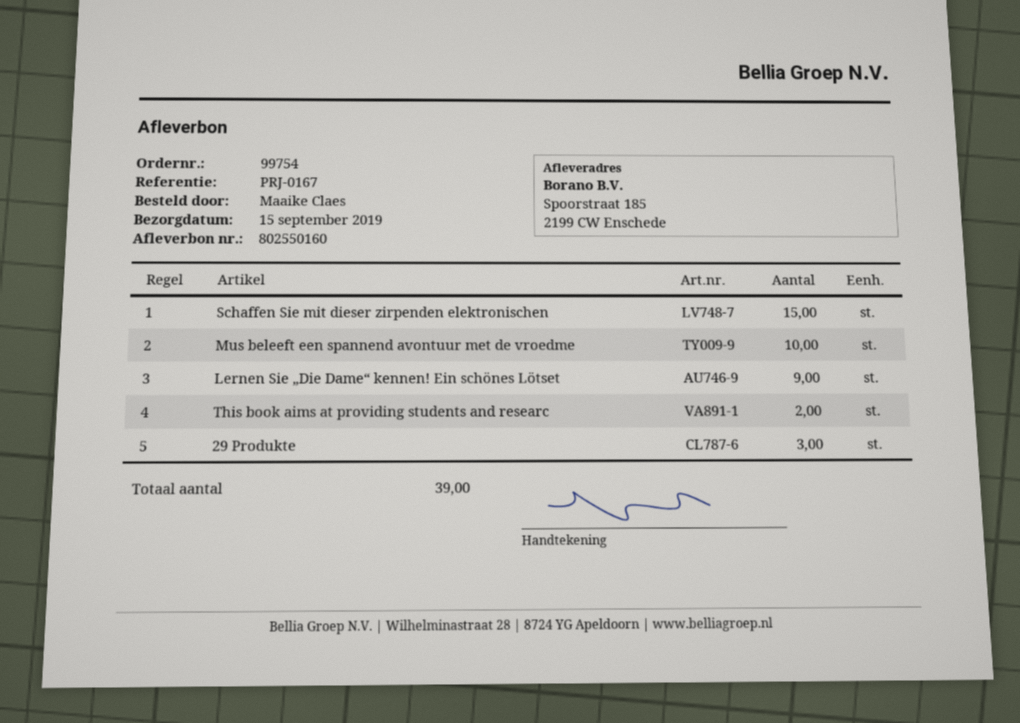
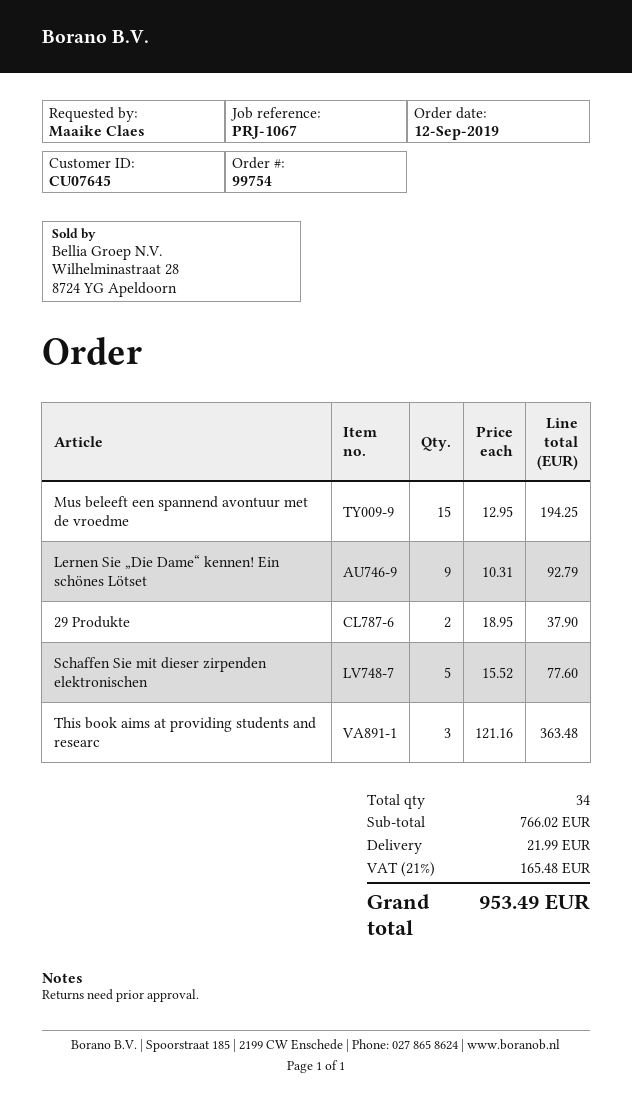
reference: PRJ-0167 -> PRJ-1067
Schaffen Sie mit dieser zirpenden elektronischen: 15 -> 5
Mus beleeft een spannend avontuur met de vroedme: 10 -> 15
This book aims at providing students and researc: 2 -> 3
29 Produkte: 3 -> 2
total quantity: 39 -> 34

